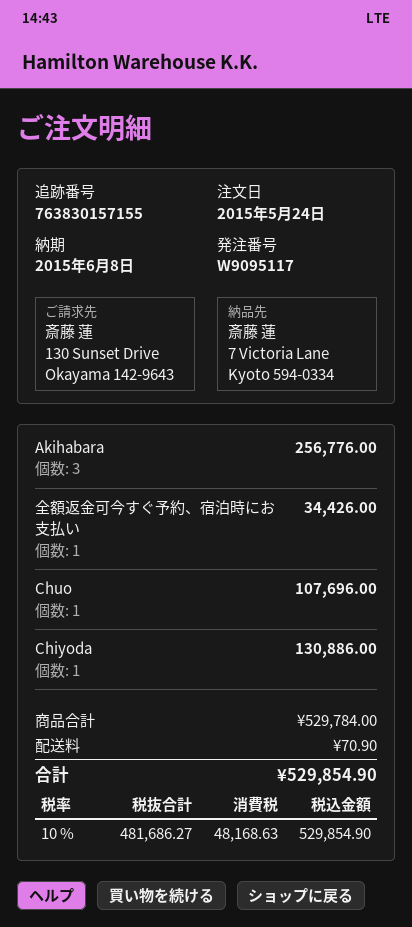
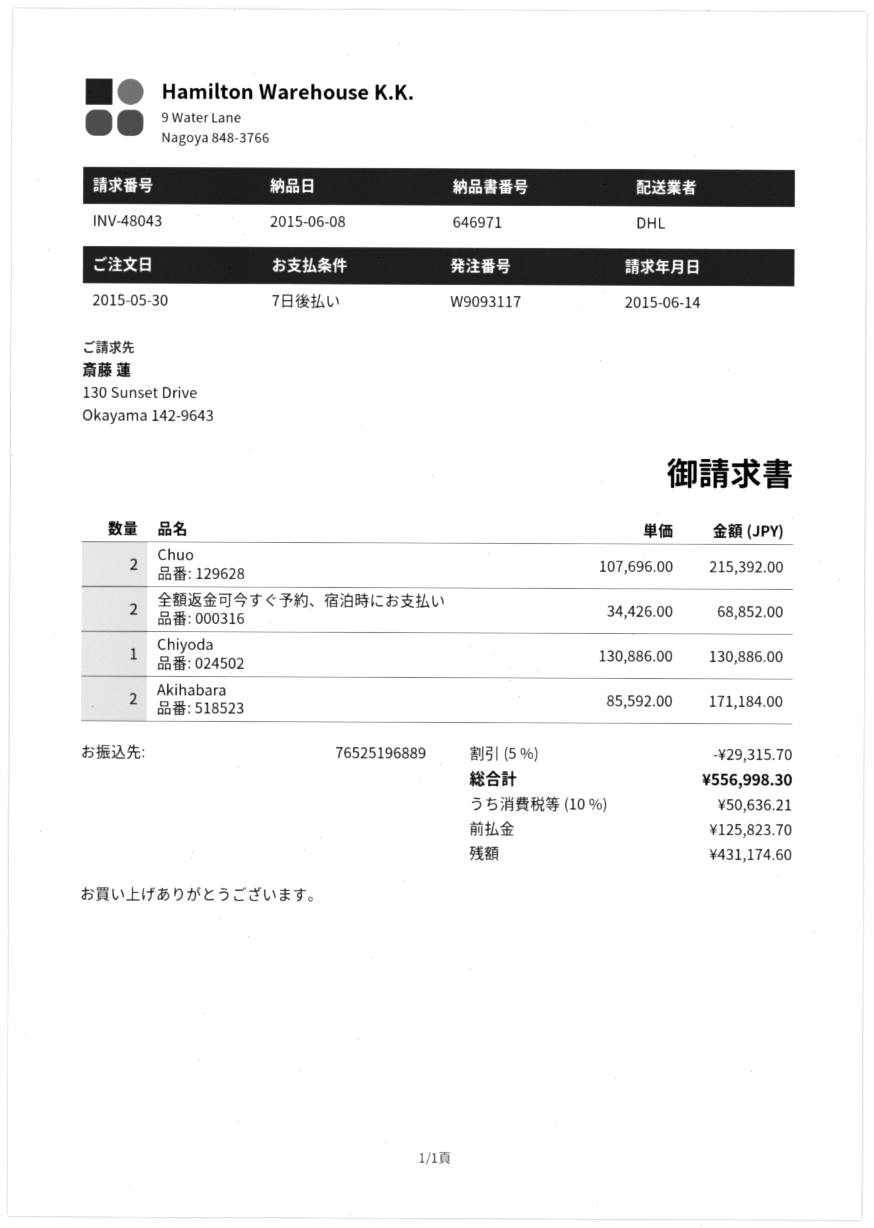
order number: W9095117 -> W9093117
order date: 2015-05-24 -> 2015-05-30
Akihabara: 3 for 256776.00 -> 2 for 171184.00
全額返金可今すぐ予約、宿泊時にお支払い: 1 for 34426.00 -> 2 for 68852.00
Chuo: 1 for 107696.00 -> 2 for 215392.00
discount: none -> 5% = 29315.70
shipping: 70.90 -> none
tax: 10% = 48168.63 -> 10% = 50636.21
total: 529854.90 -> 556998.30

